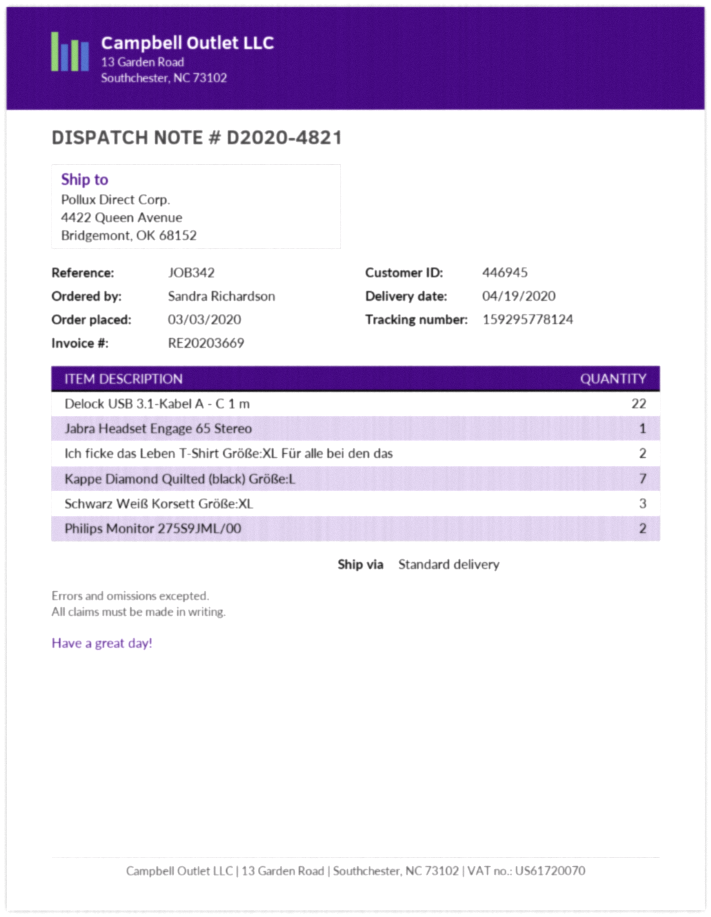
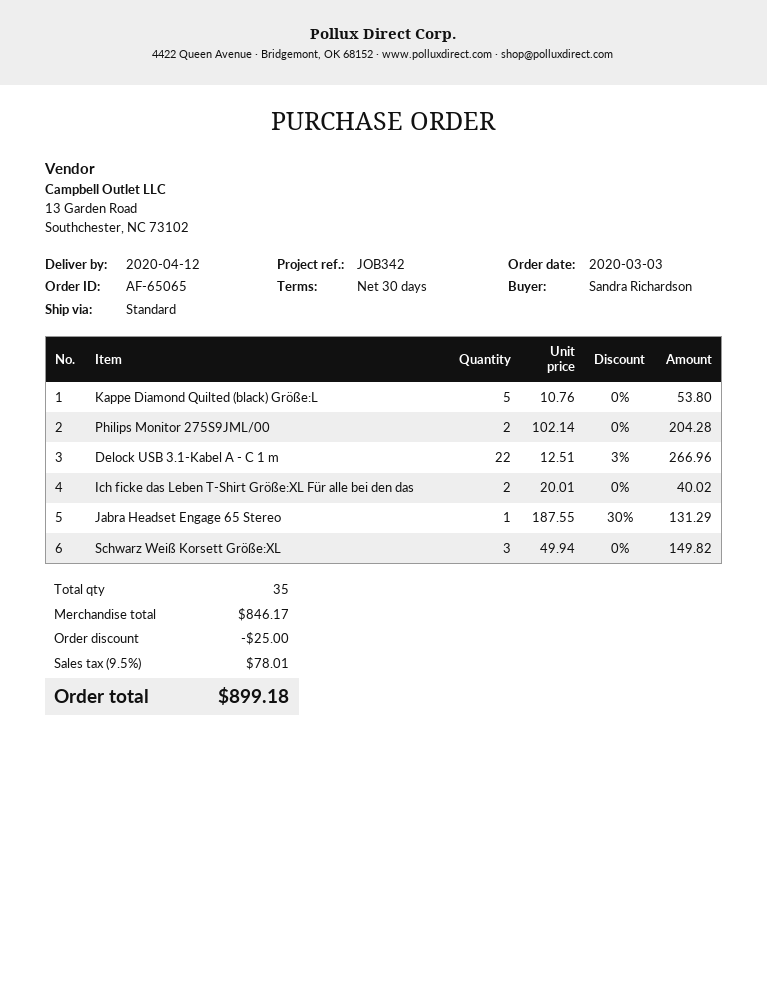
delivery date: 2020-04-19 -> 2020-04-12
Kappe Diamond Quilted (black) Größe:L: 7 -> 5

